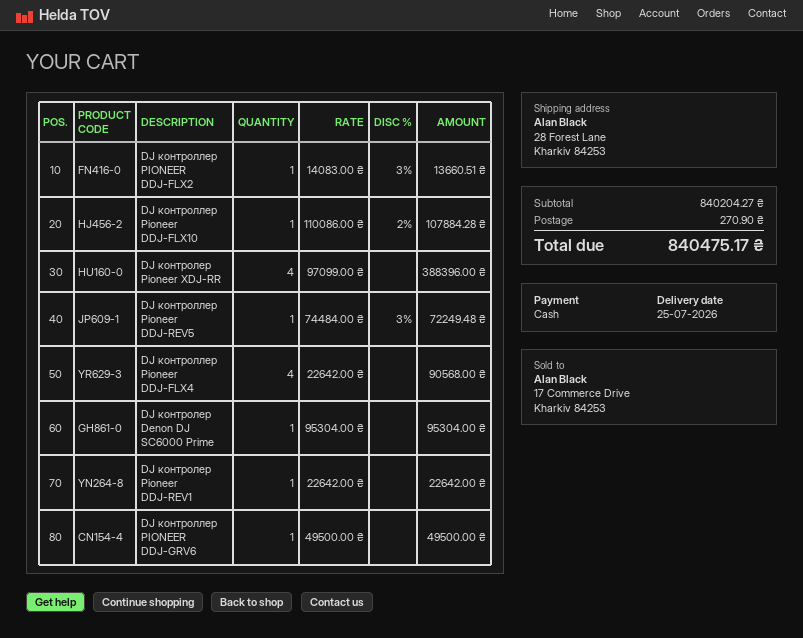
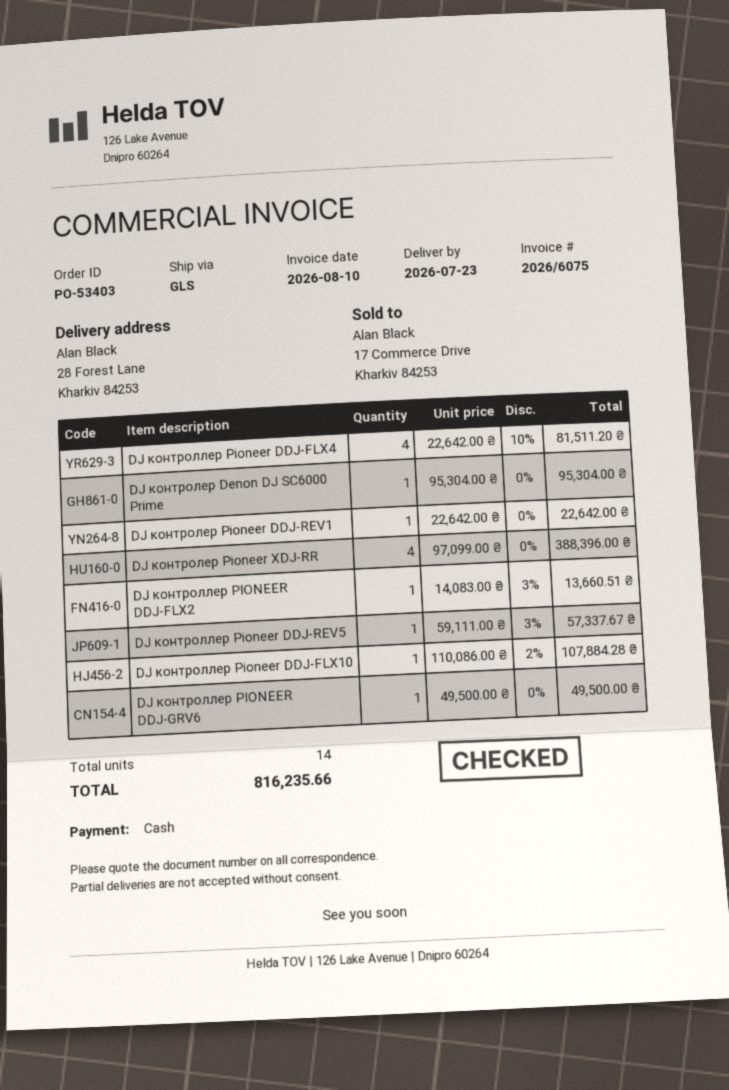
delivery date: 2026-07-25 -> 2026-07-23
DJ контроллер Pioneer DDJ-REV5: 1 x 74484.00 - 3% = 72249.48 -> 1 x 59111.00 - 3% = 57337.67
DJ контроллер Pioneer DDJ-FLX4: 4 x 22642.00 = 90568.00 -> 4 x 22642.00 - 10% = 81511.20
shipping: 270.90 -> none
total: 840475.17 -> 816235.66

